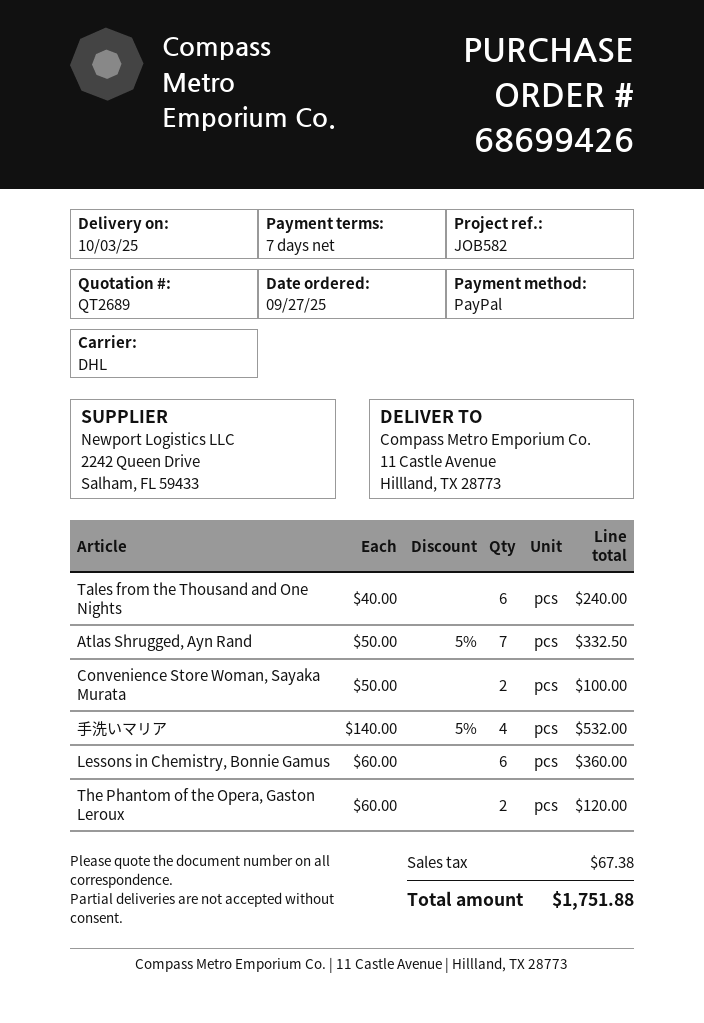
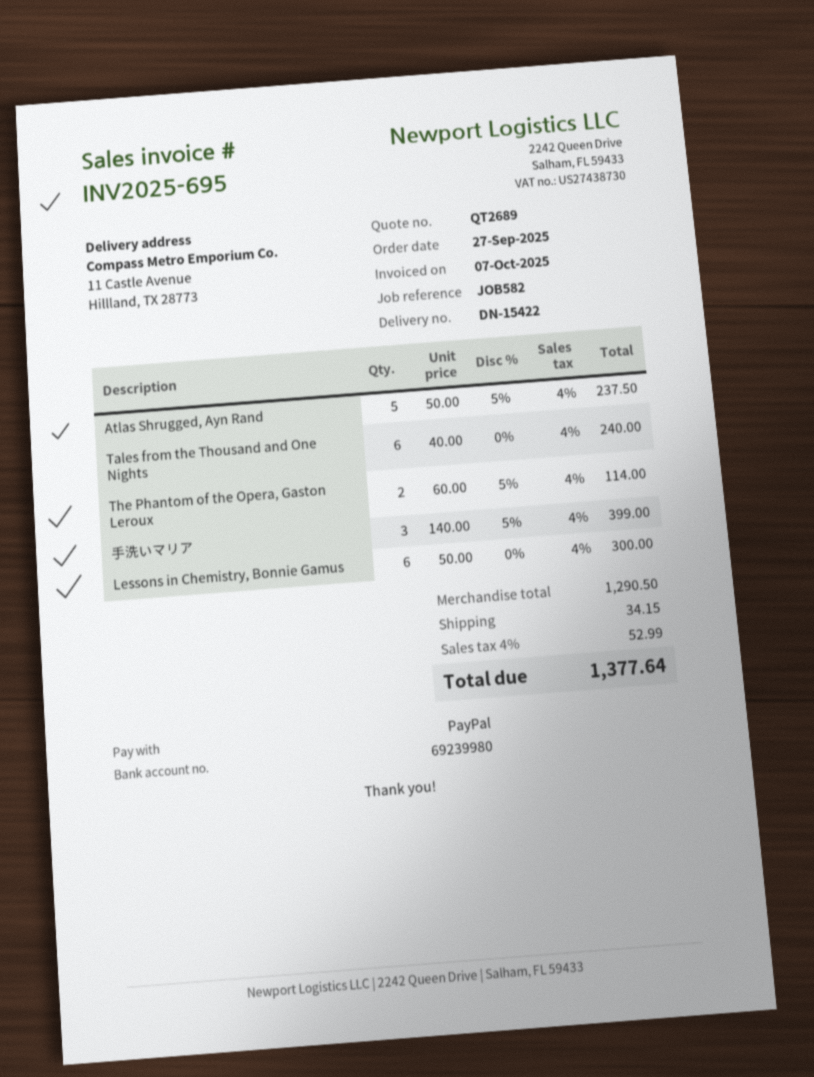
Atlas Shrugged, Ayn Rand: 7 x 50.00 - 5% = 332.50 -> 5 x 50.00 - 5% = 237.50
Convenience Store Woman, Sayaka Murata: 2 x 50.00 = 100.00 -> none
手洗いマリア: 4 x 140.00 - 5% = 532.00 -> 3 x 140.00 - 5% = 399.00
Lessons in Chemistry, Bonnie Gamus: 6 x 60.00 = 360.00 -> 6 x 50.00 = 300.00
The Phantom of the Opera, Gaston Leroux: 2 x 60.00 = 120.00 -> 2 x 60.00 - 5% = 114.00
shipping: none -> 34.15
tax: 67.38 -> 52.99
total: 1751.88 -> 1377.64

